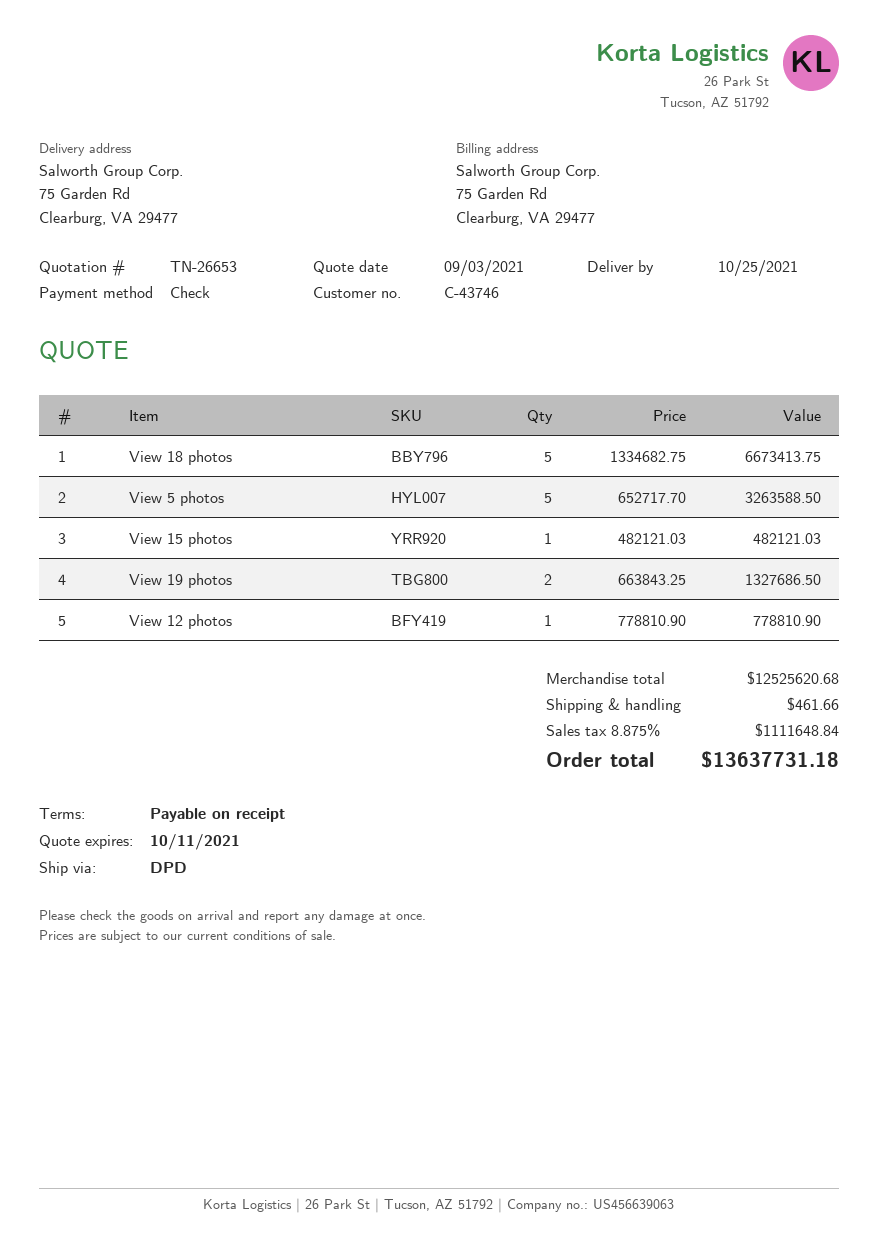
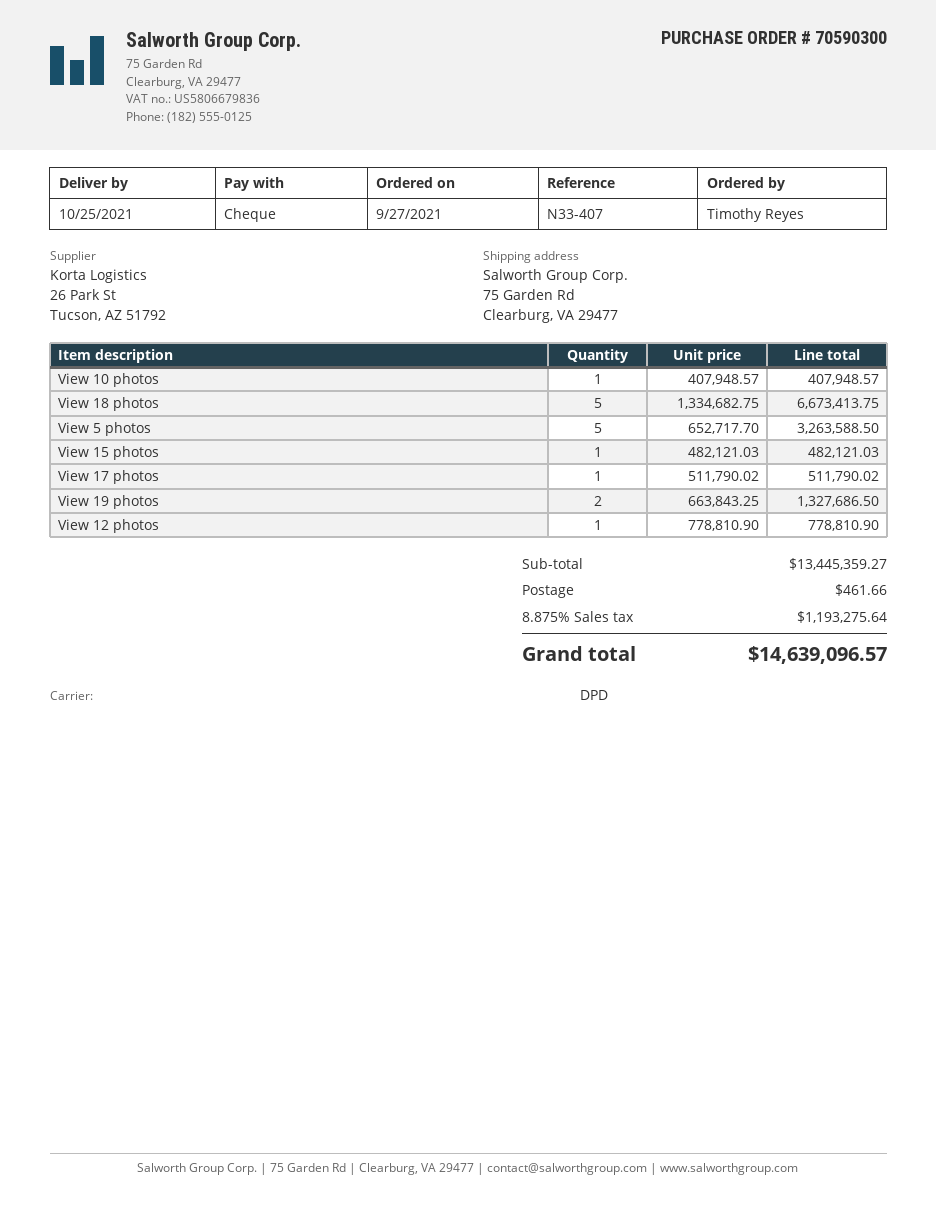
View 10 photos: none -> 1 x 407948.57 = 407948.57
View 17 photos: none -> 1 x 511790.02 = 511790.02
subtotal: 12525620.68 -> 13445359.27
tax: 8.875% = 1111648.84 -> 8.875% = 1193275.64
total: 13637731.18 -> 14639096.57

